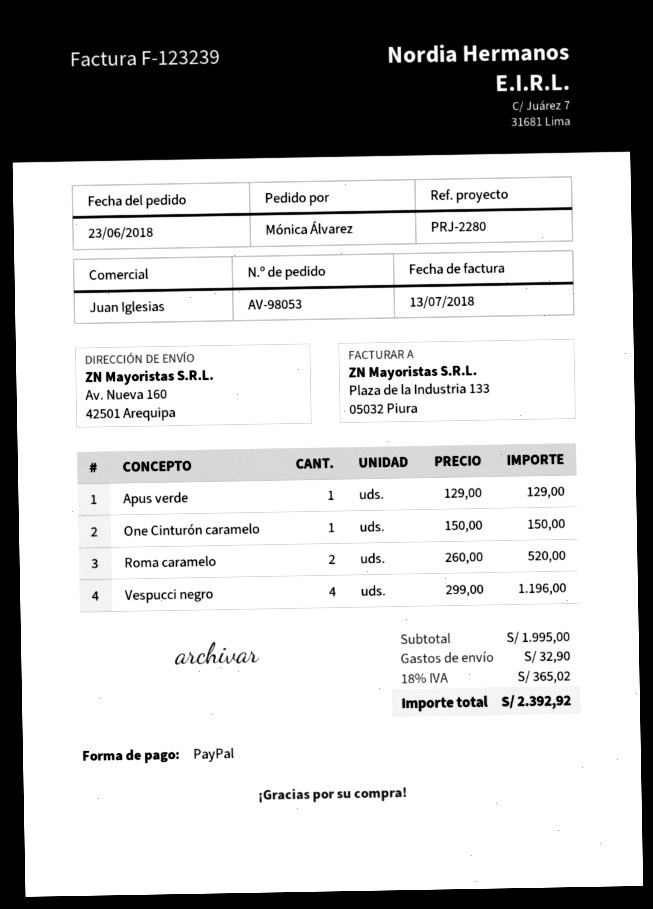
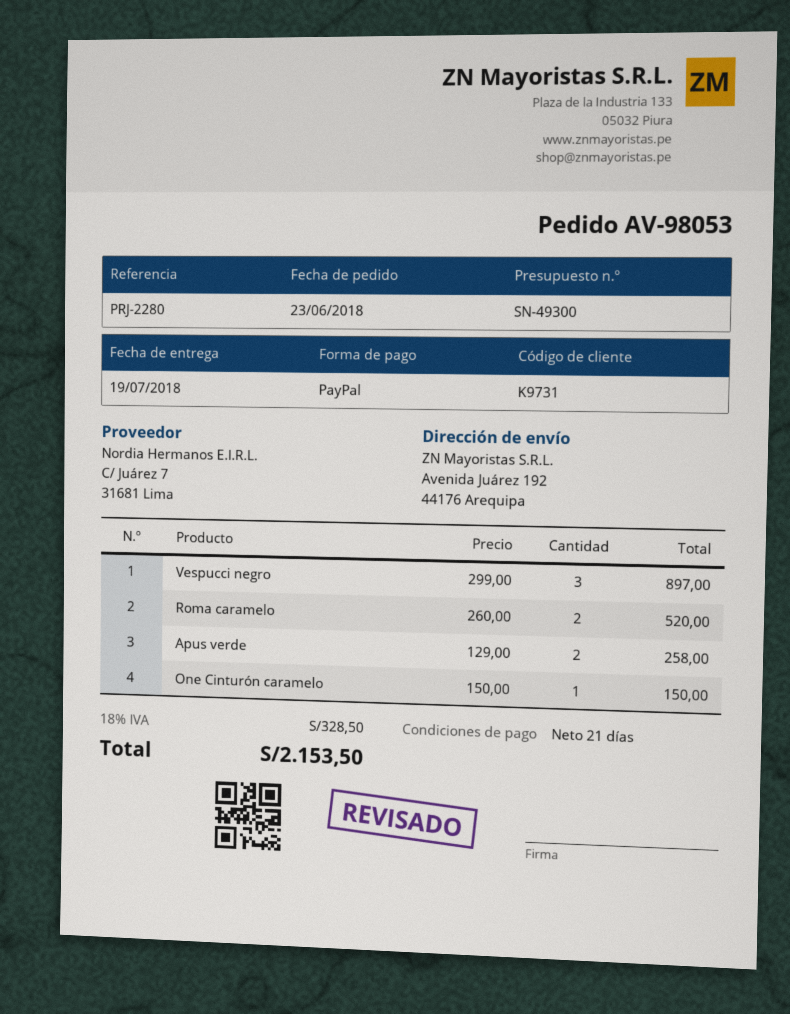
ship to: Av. Nueva 160, 42501 Arequipa -> Avenida Juárez 192, 44176 Arequipa
Apus verde: 1 x 129.00 = 129.00 -> 2 x 129.00 = 258.00
Vespucci negro: 4 x 299.00 = 1196.00 -> 3 x 299.00 = 897.00
shipping: 32.90 -> none
tax: 18% = 365.02 -> 18% = 328.50
total: 2392.92 -> 2153.50

